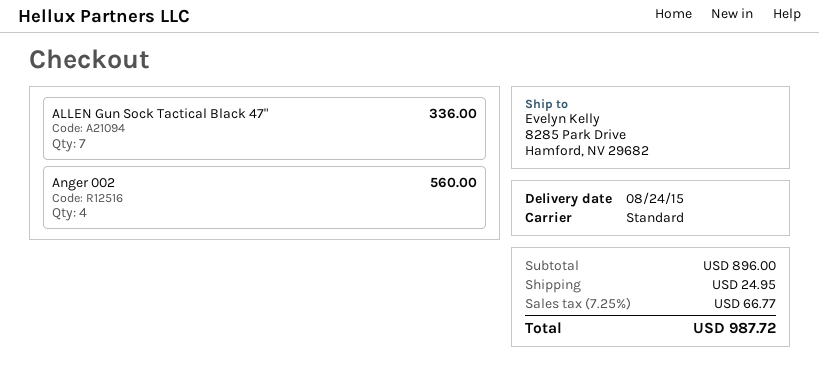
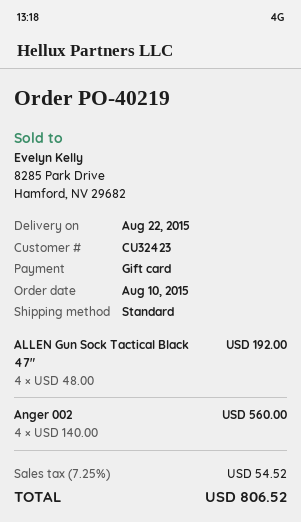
delivery date: 2015-08-24 -> 2015-08-22
ALLEN Gun Sock Tactical Black 47": 7 for 336.00 -> 4 for 192.00
shipping: 24.95 -> none
tax: 7.25% = 66.77 -> 7.25% = 54.52
total: 987.72 -> 806.52

